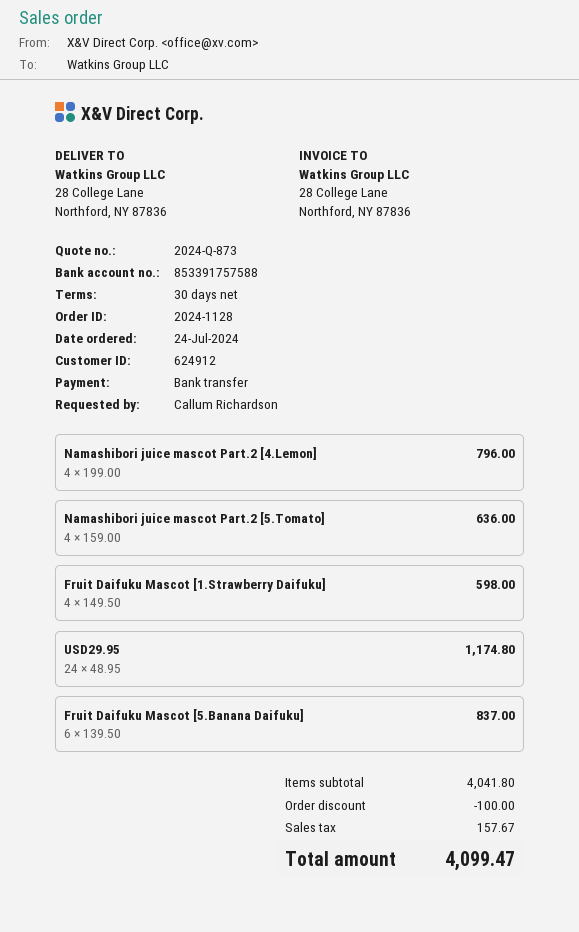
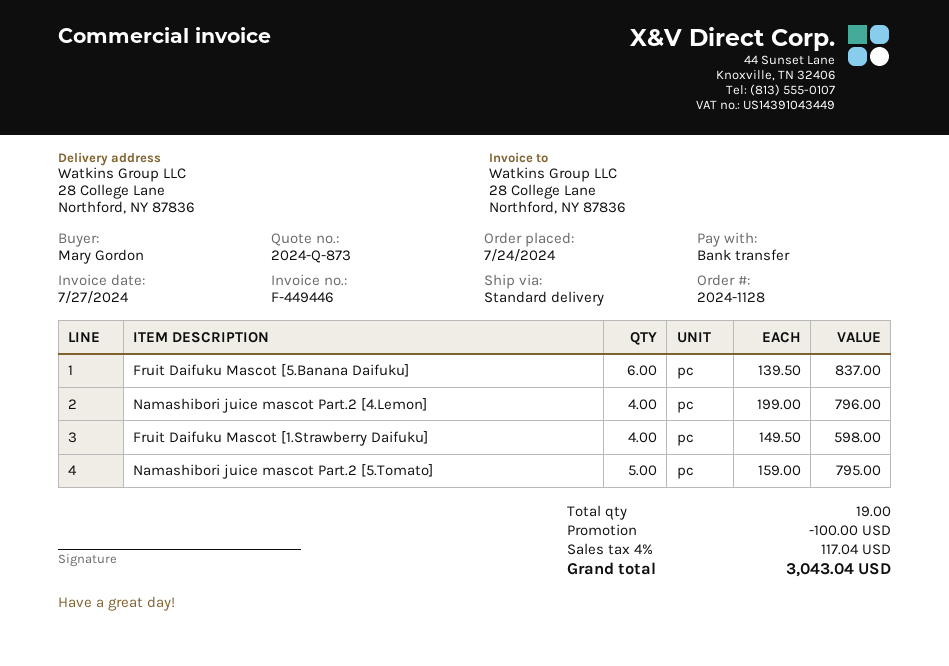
ordered by: Callum Richardson -> Mary Gordon
Namashibori juice mascot Part.2 [5.Tomato]: 4 x 159.00 = 636.00 -> 5 x 159.00 = 795.00
USD29.95: 24 x 48.95 = 1174.80 -> none
tax: 157.67 -> 117.04
total: 4099.47 -> 3043.04

